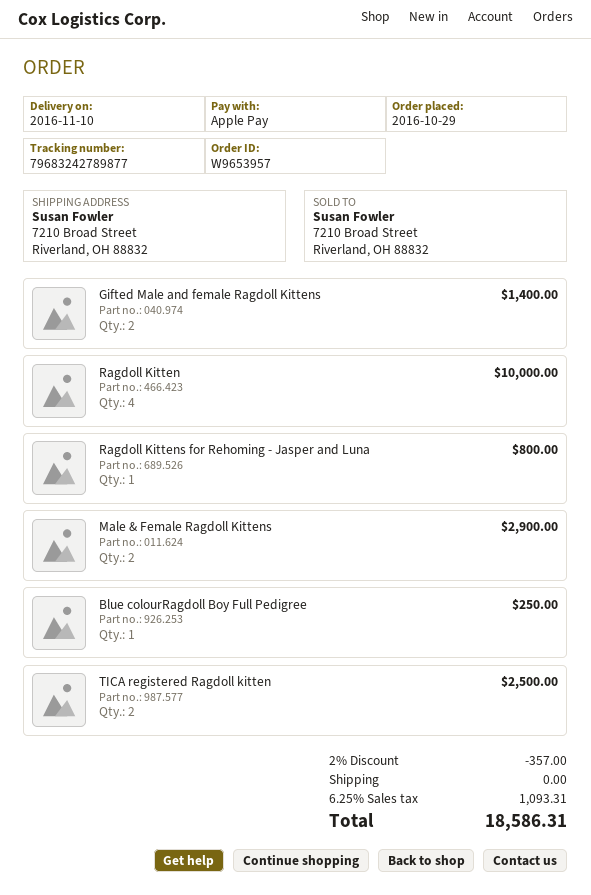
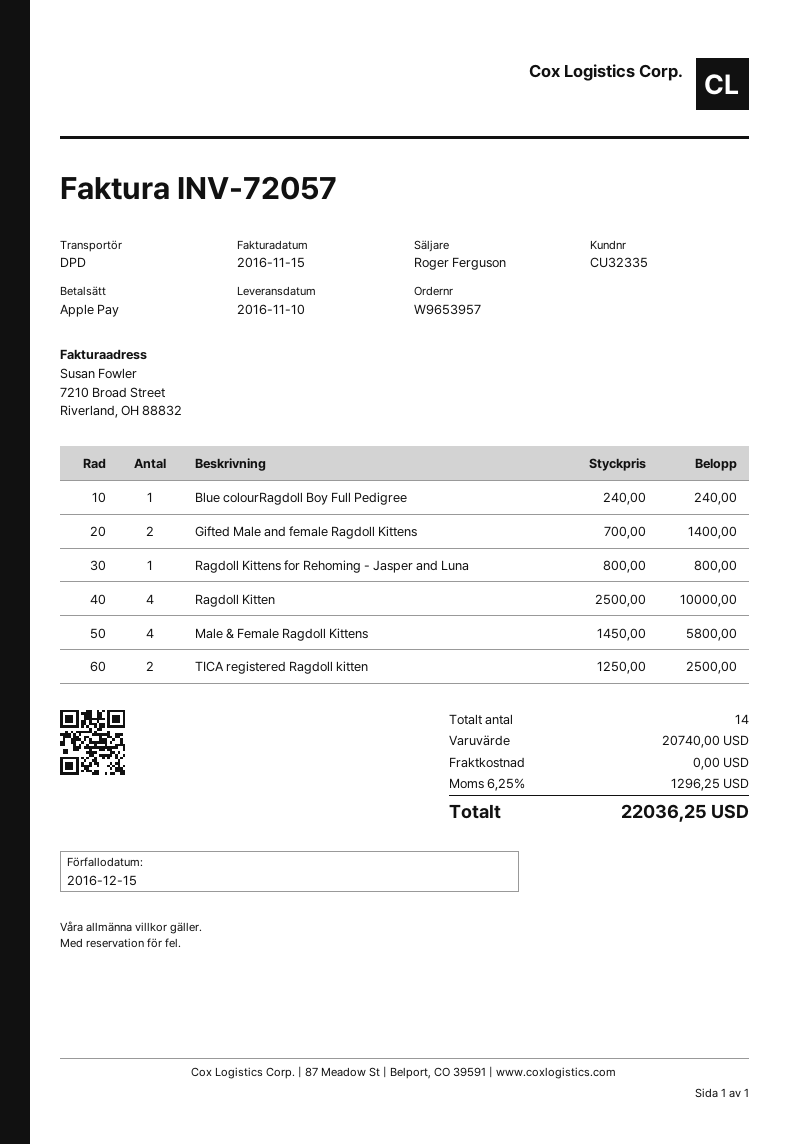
Male & Female Ragdoll Kittens: 2 for 2900.00 -> 4 for 5800.00
Blue colourRagdoll Boy Full Pedigree: 1 for 250.00 -> 1 for 240.00
discount: 2% = 357.00 -> none
tax: 6.25% = 1093.31 -> 6.25% = 1296.25
total: 18586.31 -> 22036.25

